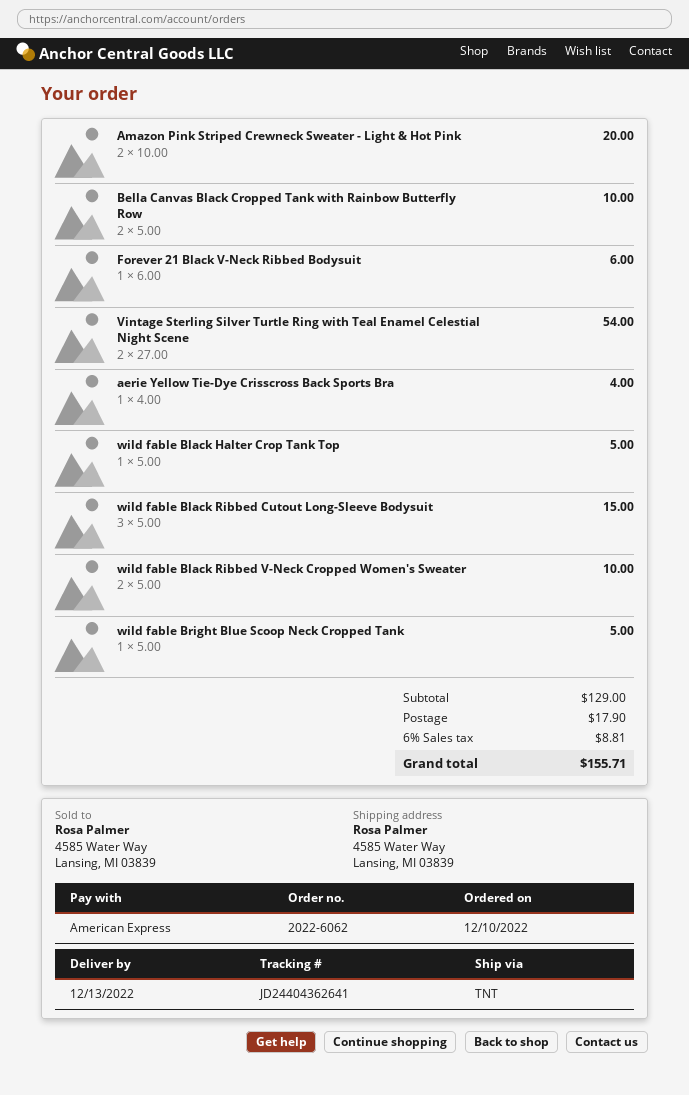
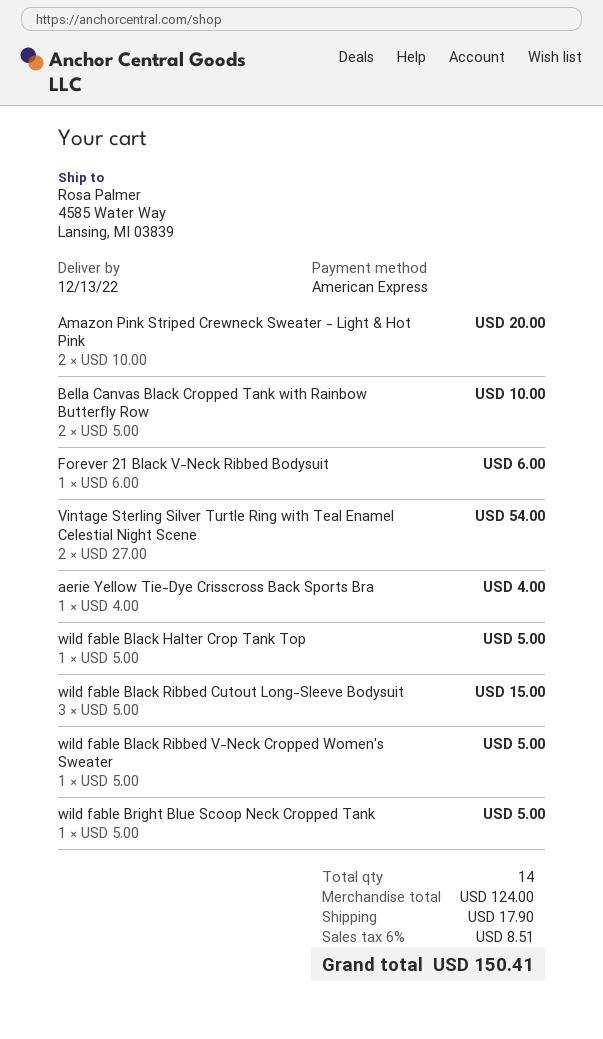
wild fable Black Ribbed V-Neck Cropped Women's Sweater: 2 x 5.00 = 10.00 -> 1 x 5.00 = 5.00
subtotal: 129.00 -> 124.00
tax: 6% = 8.81 -> 6% = 8.51
total: 155.71 -> 150.41

